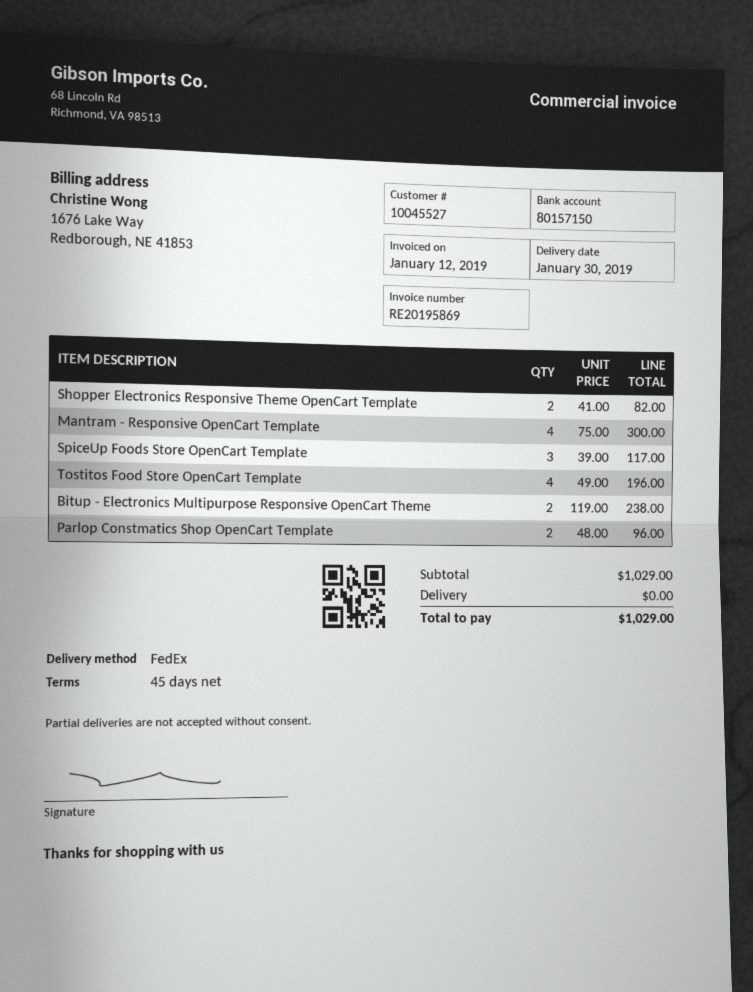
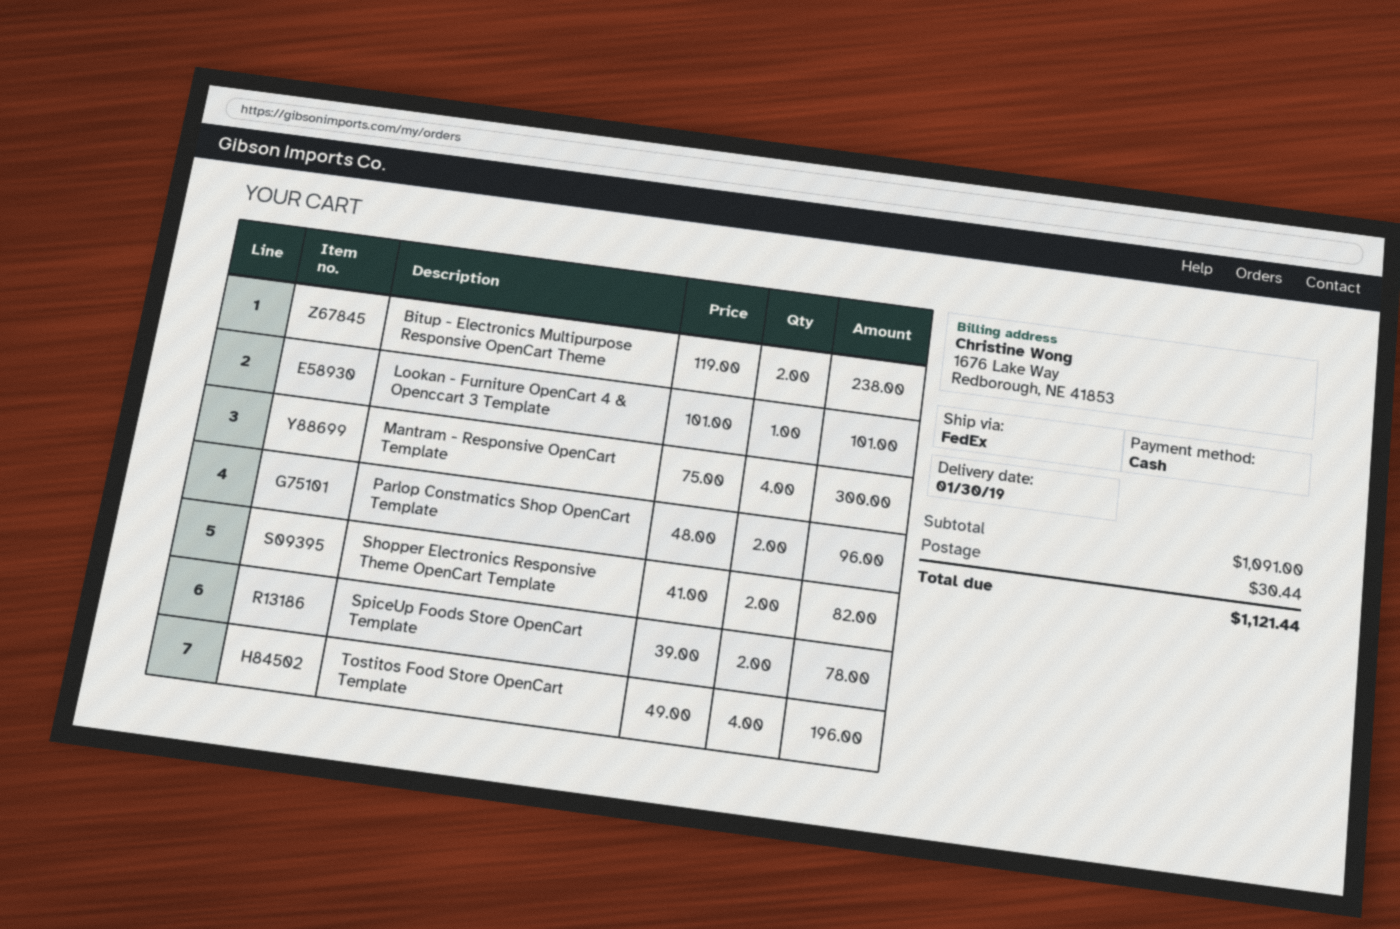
SpiceUp Foods Store OpenCart Template: 3 x 39.00 = 117.00 -> 2 x 39.00 = 78.00
Lookan - Furniture OpenCart 4 & Openccart 3 Template: none -> 1 x 101.00 = 101.00
subtotal: 1029.00 -> 1091.00
shipping: 0.00 -> 30.44
total: 1029.00 -> 1121.44

